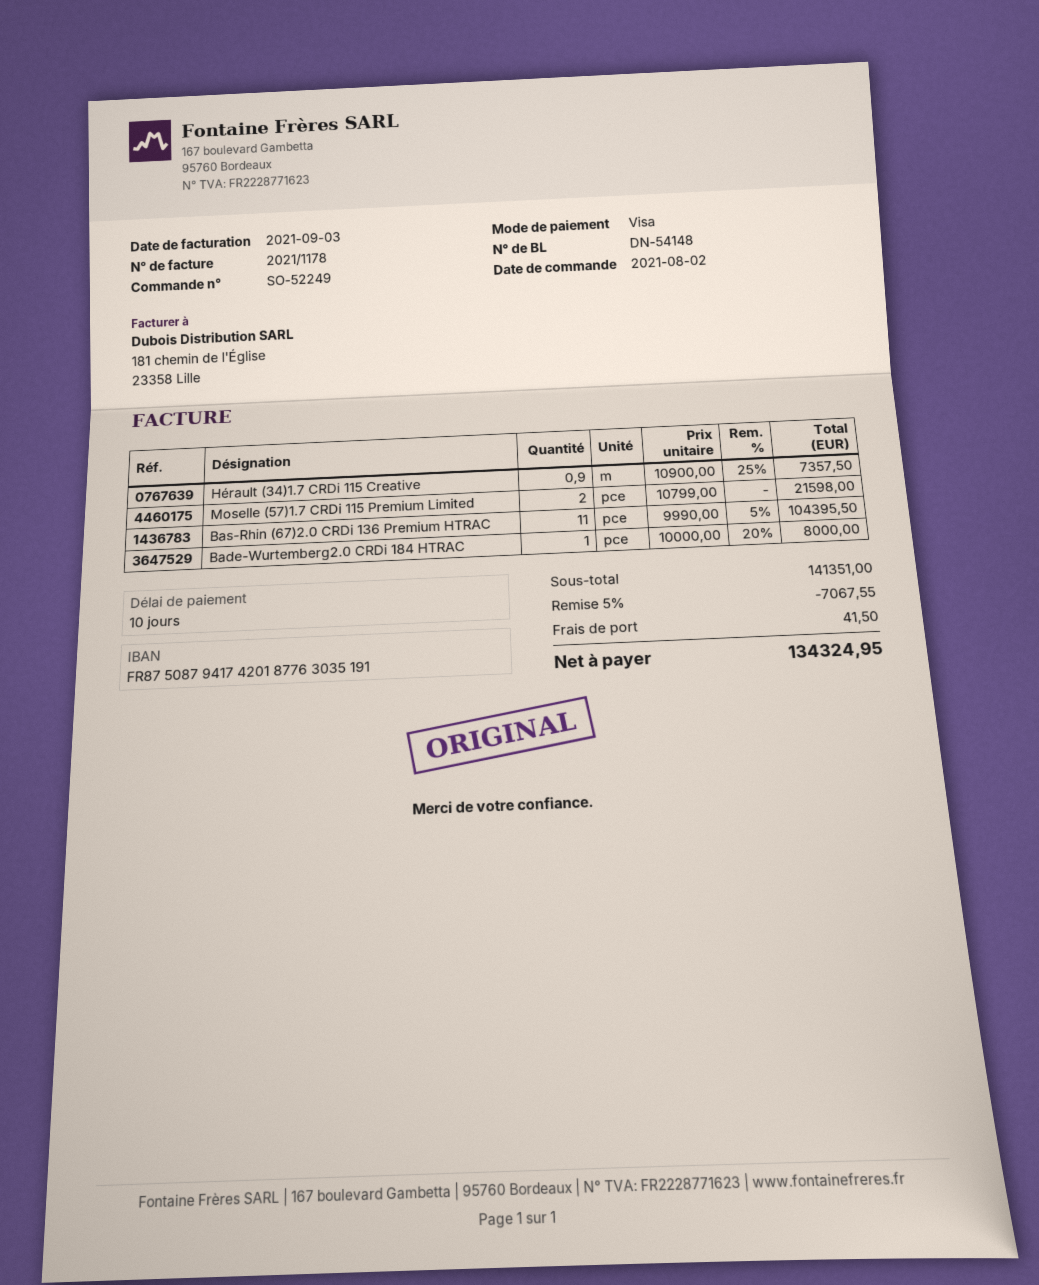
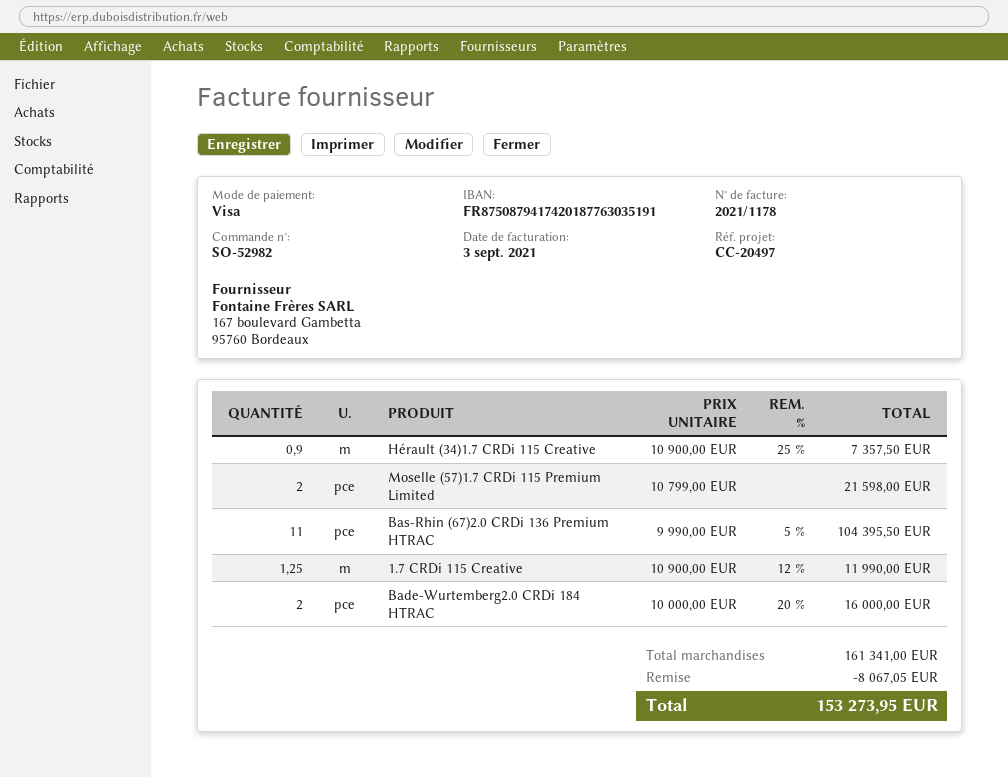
order number: SO-52249 -> SO-52982
Bade-Wurtemberg2.0 CRDi 184 HTRAC: 1 x 10000.00 - 20% = 8000.00 -> 2 x 10000.00 - 20% = 16000.00
1.7 CRDi 115 Creative: none -> 1.25 x 10900.00 - 12% = 11990.00
subtotal: 141351.00 -> 161341.00
discount: 7067.55 -> 8067.05
shipping: 41.50 -> none
total: 134324.95 -> 153273.95

